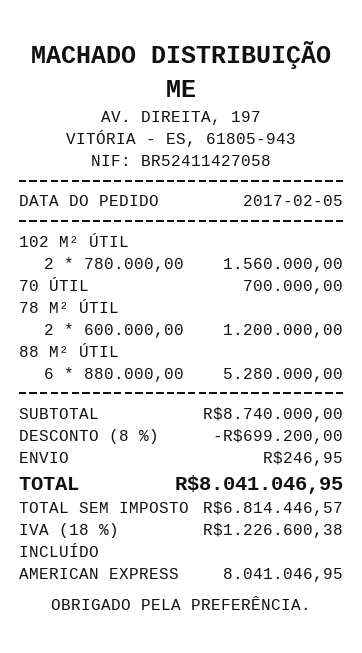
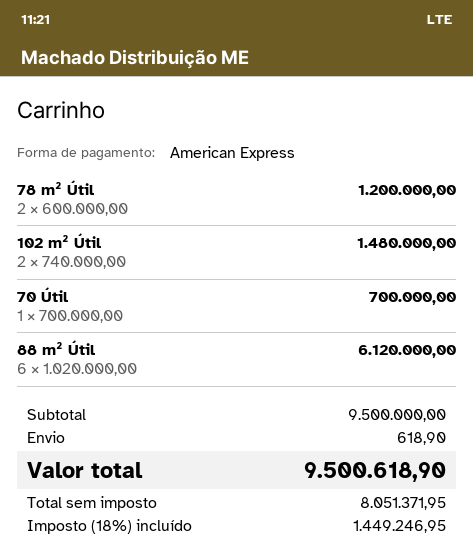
102 M² ÚTIL: 2 x 780000.00 = 1560000.00 -> 2 x 740000.00 = 1480000.00
88 M² ÚTIL: 6 x 880000.00 = 5280000.00 -> 6 x 1020000.00 = 6120000.00
subtotal: 8740000.00 -> 9500000.00
discount: 8% = 699200.00 -> none
shipping: 246.95 -> 618.90
net: 6814446.57 -> 8051371.95
tax: 18% = 1226600.38 -> 18% = 1449246.95
total: 8041046.95 -> 9500618.90

